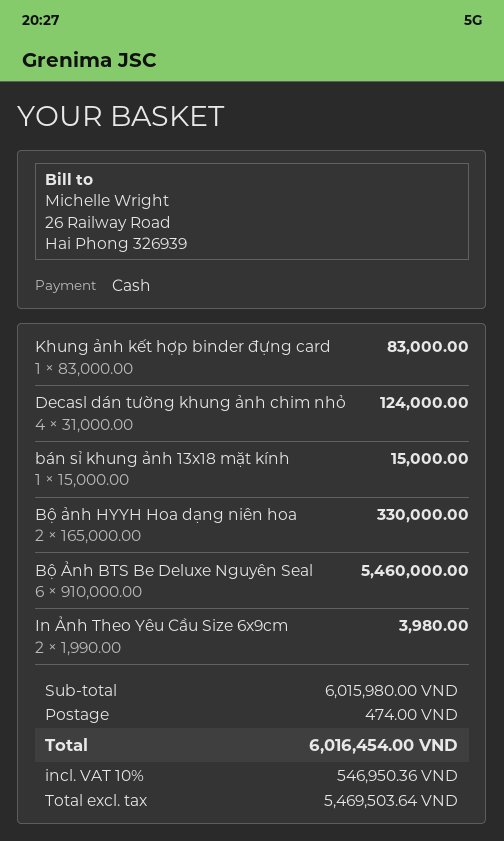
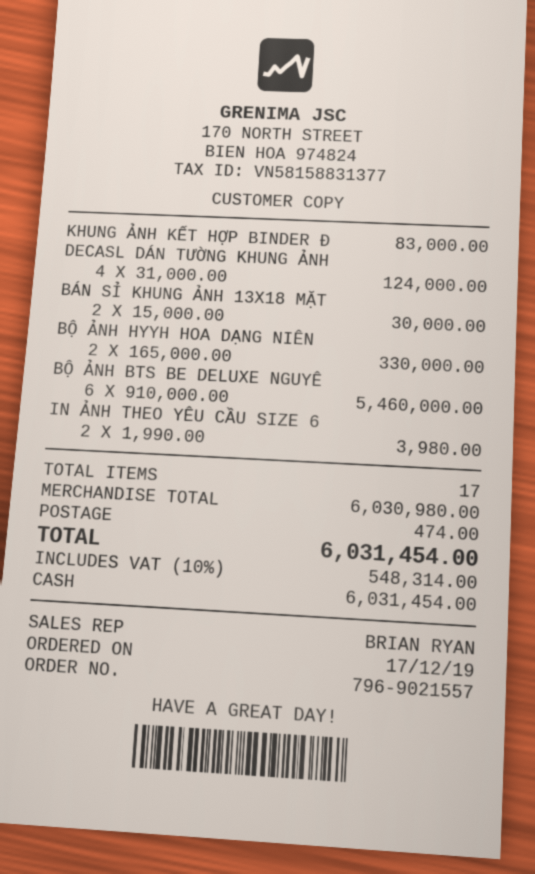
bán sỉ khung ảnh 13x18 mặt kính: 1 x 15000.00 = 15000.00 -> 2 x 15000.00 = 30000.00
subtotal: 6015980.00 -> 6030980.00
tax: 10% = 546950.36 -> 10% = 548314.00
total: 6016454.00 -> 6031454.00

